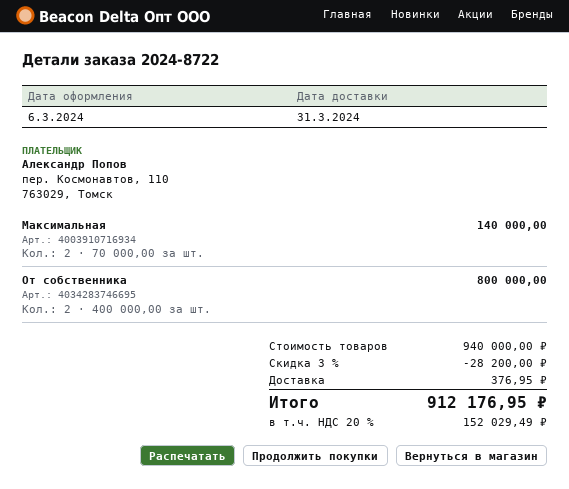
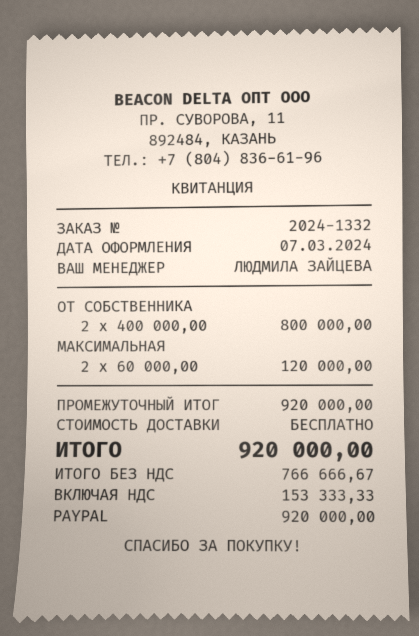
order number: 2024-8722 -> 2024-1332
order date: 2024-03-06 -> 2024-03-07
Максимальная: 2 x 70000.00 = 140000.00 -> 2 x 60000.00 = 120000.00
subtotal: 940000.00 -> 920000.00
discount: 3% = 28200.00 -> none
shipping: 376.95 -> 0.00
tax: 152029.49 -> 153333.33
total: 912176.95 -> 920000.00

